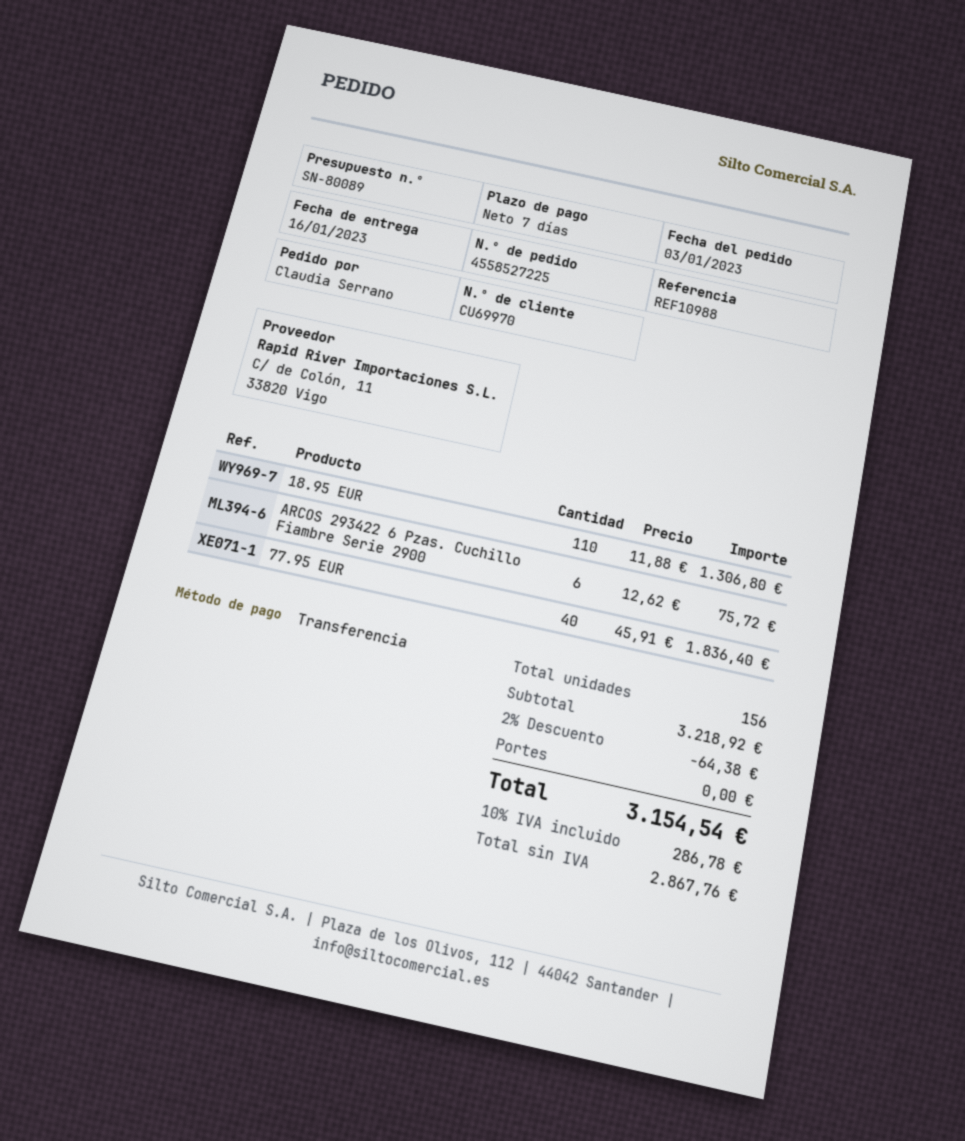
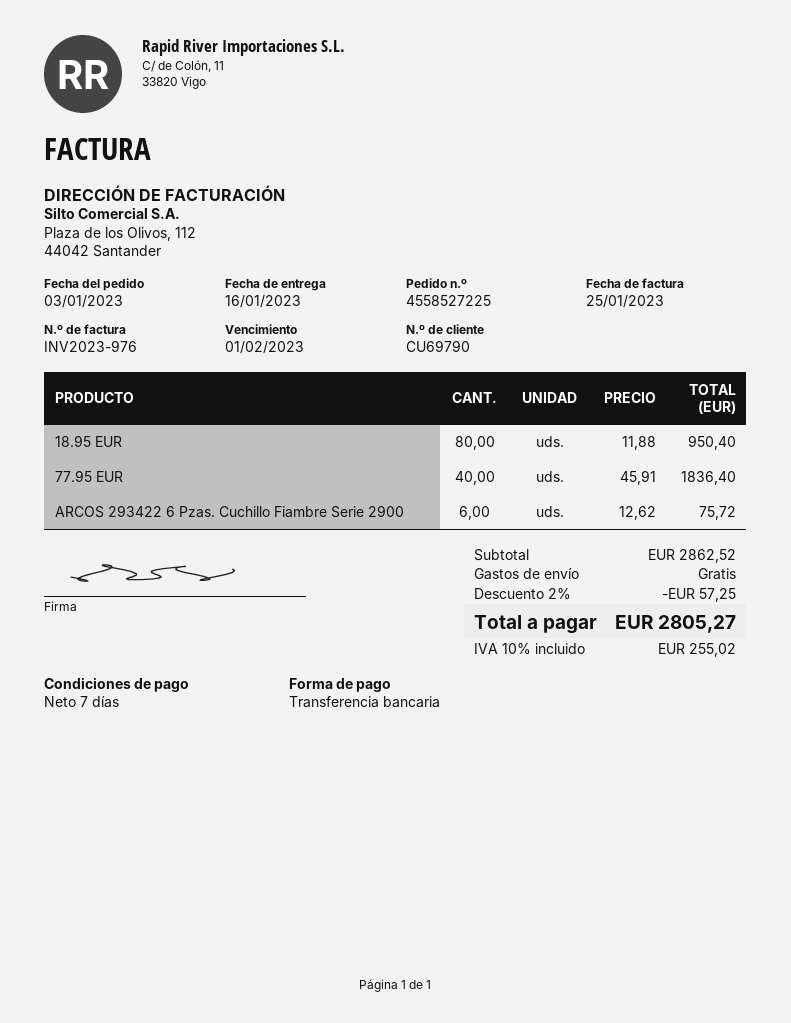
customer number: CU69970 -> CU69790
18.95 EUR: 110 x 11.88 = 1306.80 -> 80 x 11.88 = 950.40
subtotal: 3218.92 -> 2862.52
discount: 2% = 64.38 -> 2% = 57.25
tax: 10% = 286.78 -> 10% = 255.02
total: 3154.54 -> 2805.27

